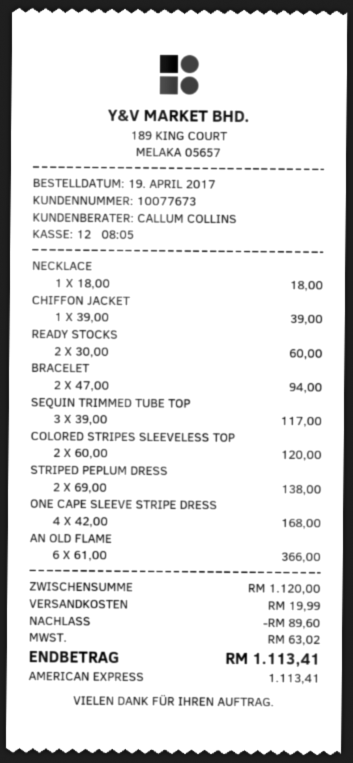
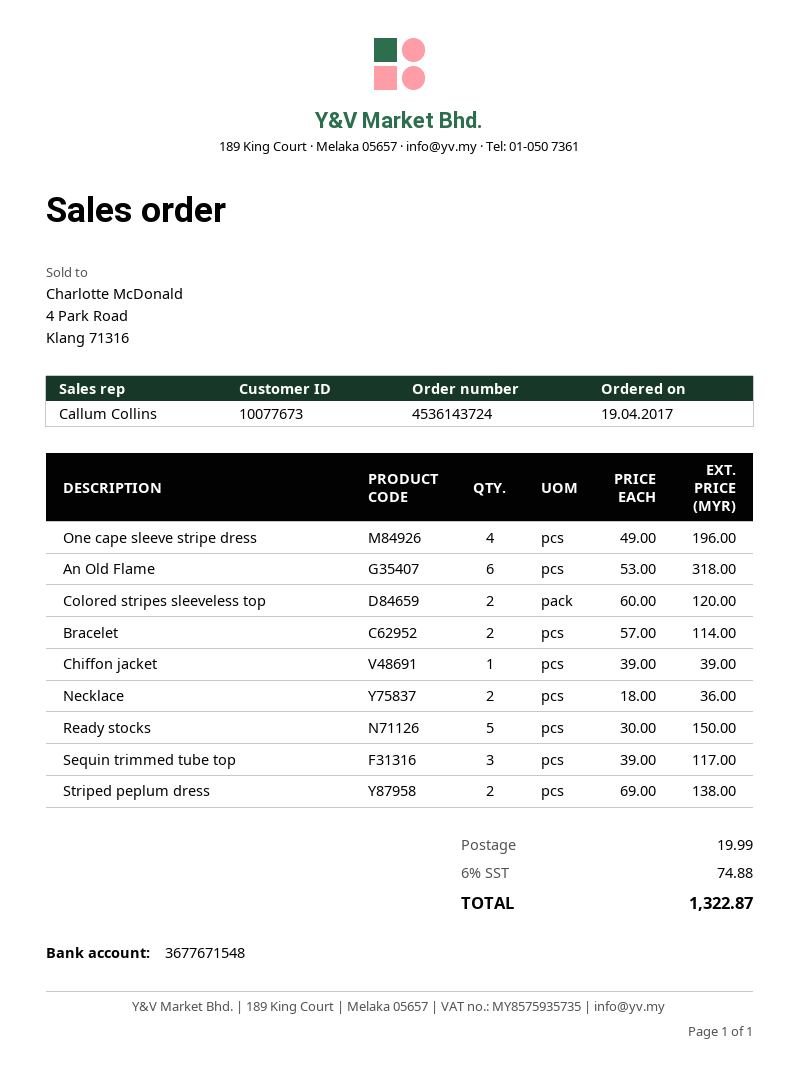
NECKLACE: 1 x 18.00 = 18.00 -> 2 x 18.00 = 36.00
READY STOCKS: 2 x 30.00 = 60.00 -> 5 x 30.00 = 150.00
BRACELET: 2 x 47.00 = 94.00 -> 2 x 57.00 = 114.00
ONE CAPE SLEEVE STRIPE DRESS: 4 x 42.00 = 168.00 -> 4 x 49.00 = 196.00
AN OLD FLAME: 6 x 61.00 = 366.00 -> 6 x 53.00 = 318.00
discount: 89.60 -> none
tax: 63.02 -> 74.88
total: 1113.41 -> 1322.87

